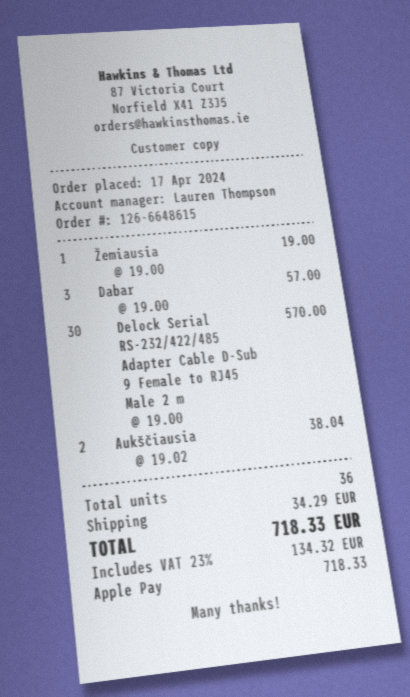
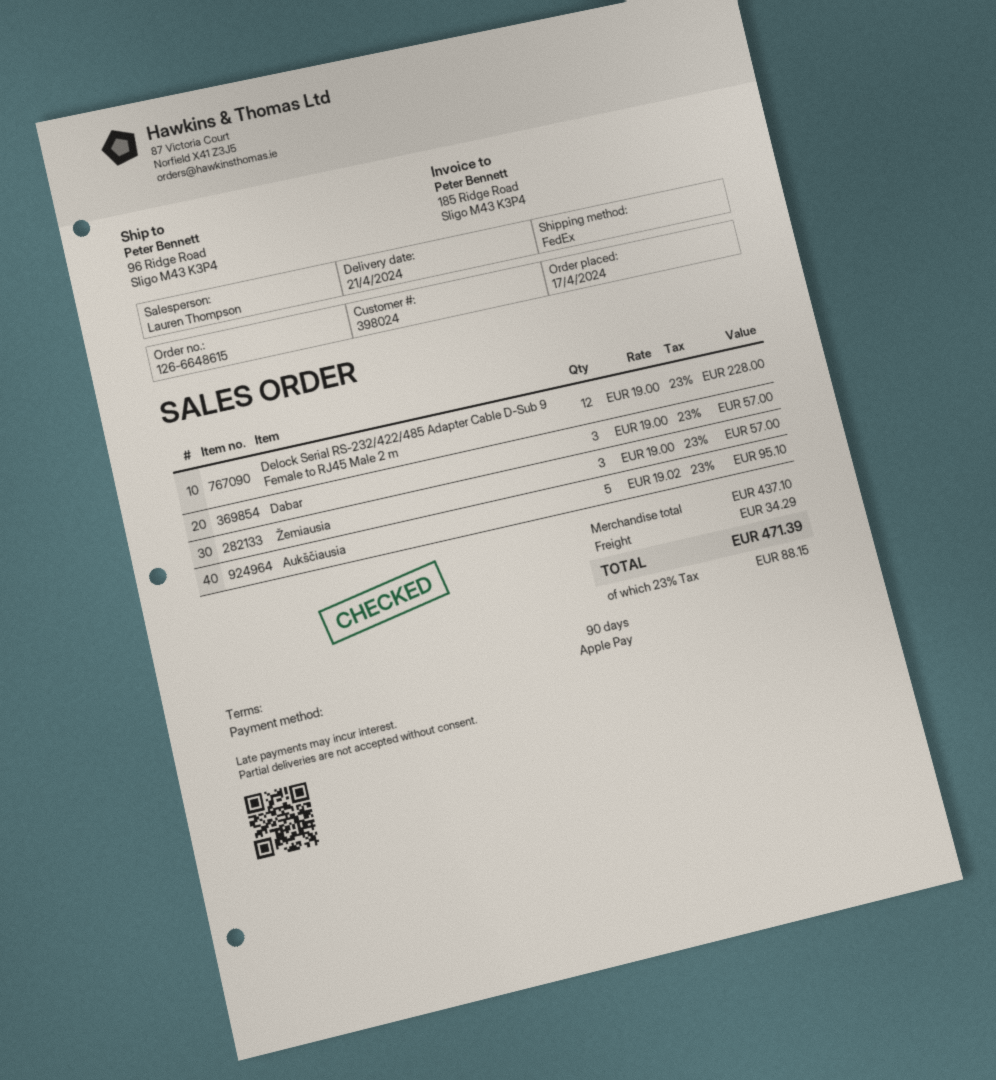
Žemiausia: 1 x 19.00 = 19.00 -> 3 x 19.00 = 57.00
Delock Serial RS-232/422/485 Adapter Cable D-Sub 9 Female to RJ45 Male 2 m: 30 x 19.00 = 570.00 -> 12 x 19.00 = 228.00
Aukščiausia: 2 x 19.02 = 38.04 -> 5 x 19.02 = 95.10
tax: 23% = 134.32 -> 23% = 88.15
total: 718.33 -> 471.39

